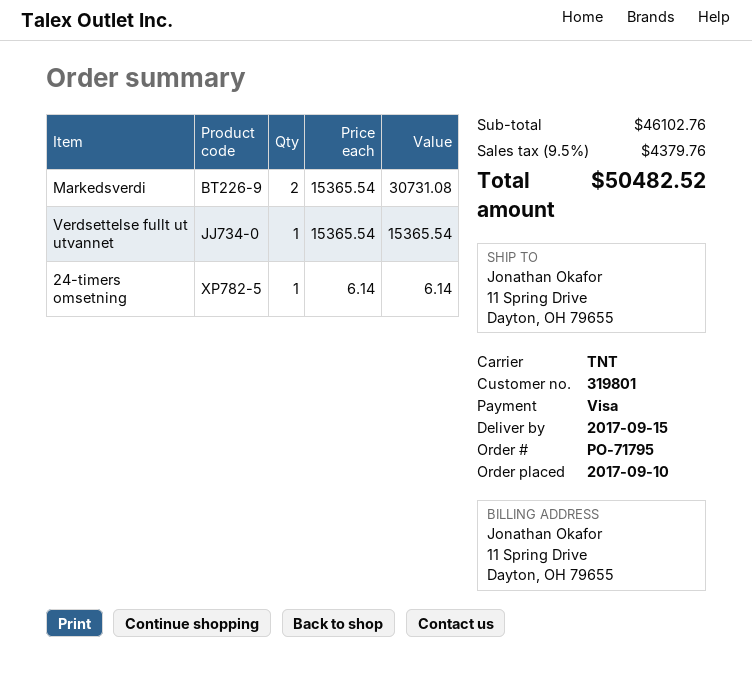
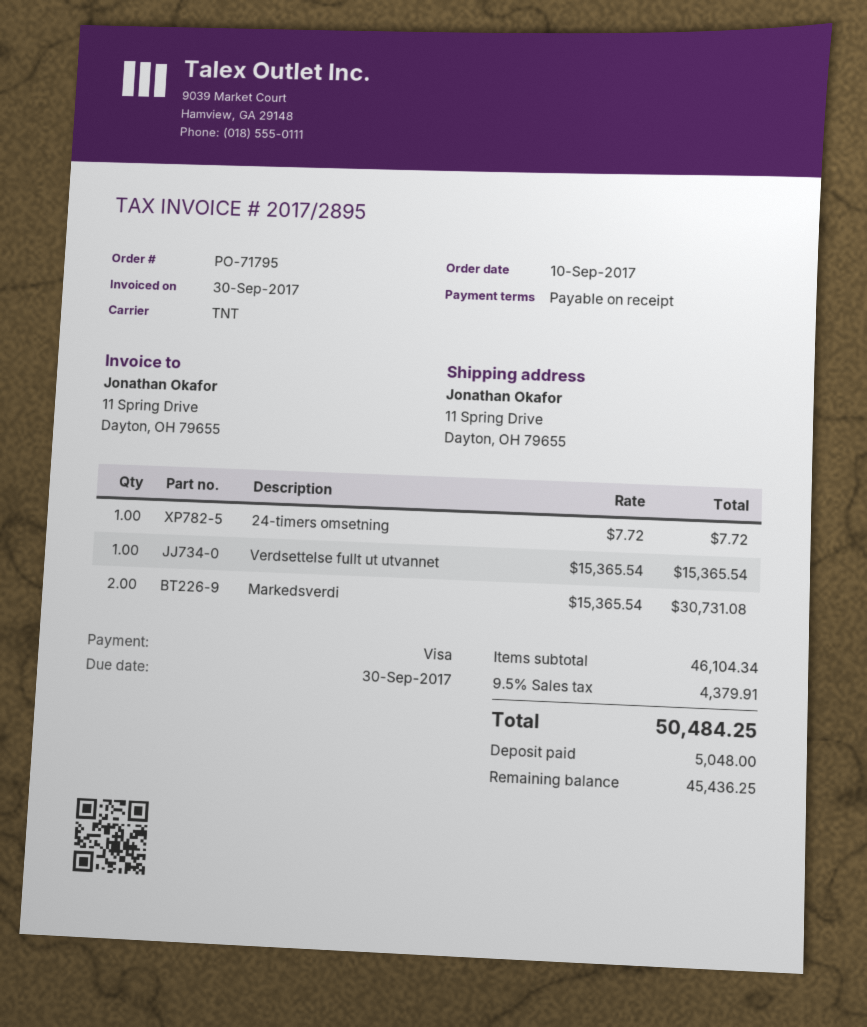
24-timers omsetning: 1 x 6.14 = 6.14 -> 1 x 7.72 = 7.72
subtotal: 46102.76 -> 46104.34
tax: 9.5% = 4379.76 -> 9.5% = 4379.91
total: 50482.52 -> 50484.25

